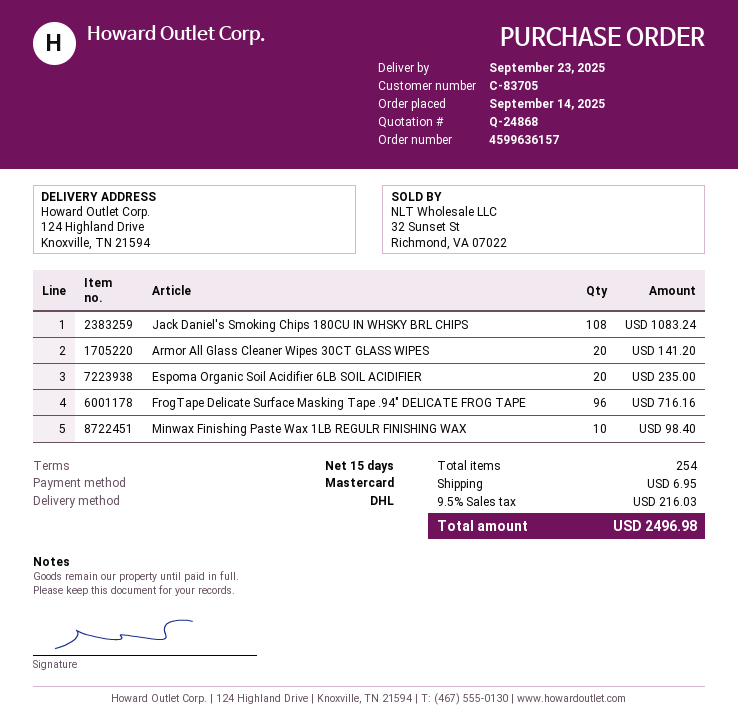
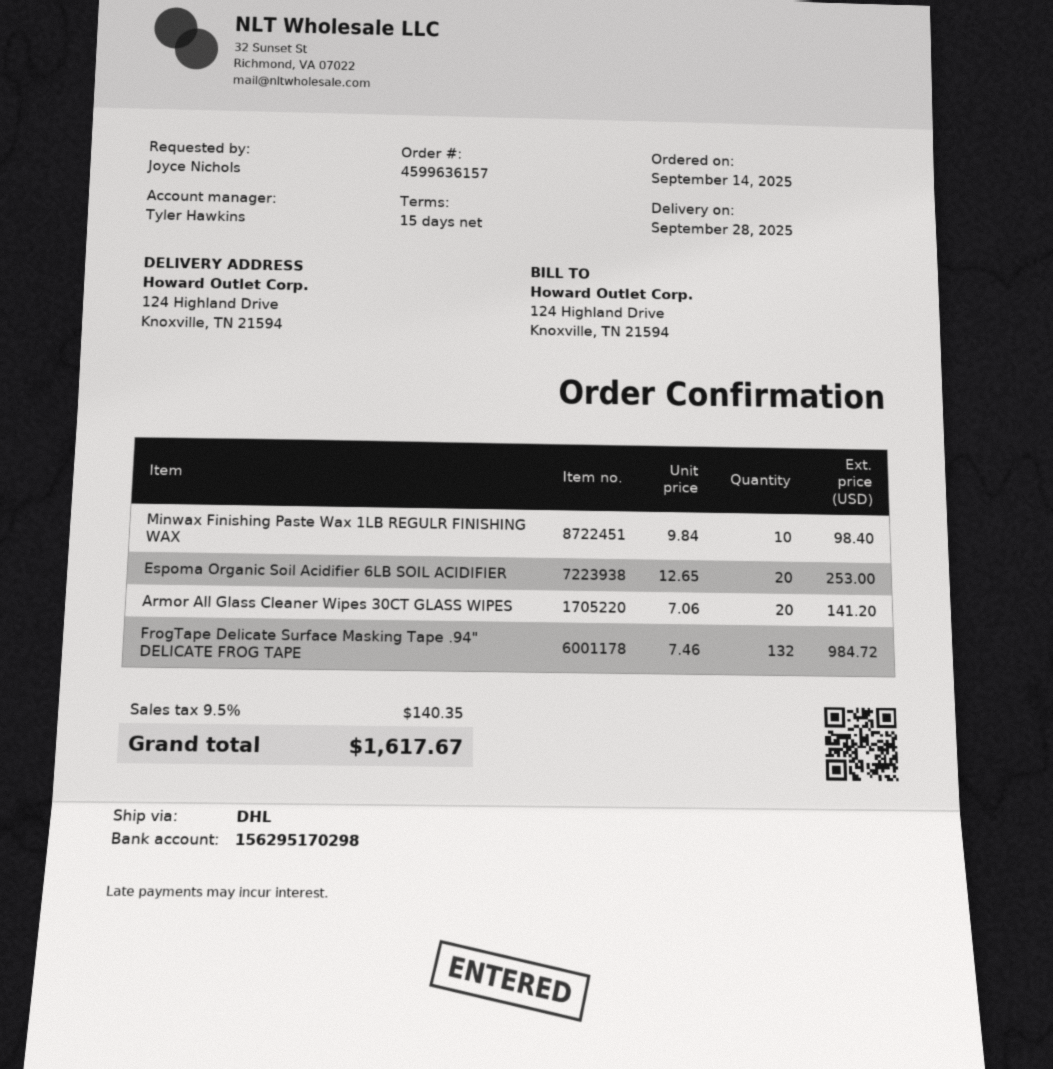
delivery date: 2025-09-23 -> 2025-09-28
Jack Daniel's Smoking Chips 180CU IN WHSKY BRL CHIPS: 108 for 1083.24 -> none
Espoma Organic Soil Acidifier 6LB SOIL ACIDIFIER: 20 for 235.00 -> 20 for 253.00
FrogTape Delicate Surface Masking Tape .94" DELICATE FROG TAPE: 96 for 716.16 -> 132 for 984.72
shipping: 6.95 -> none
tax: 9.5% = 216.03 -> 9.5% = 140.35
total: 2496.98 -> 1617.67

